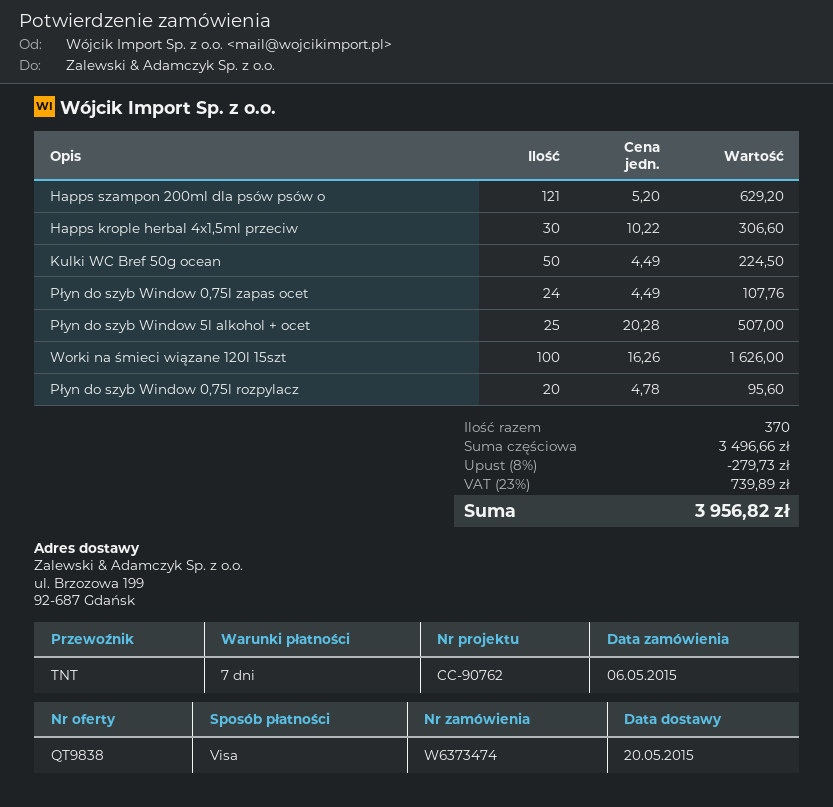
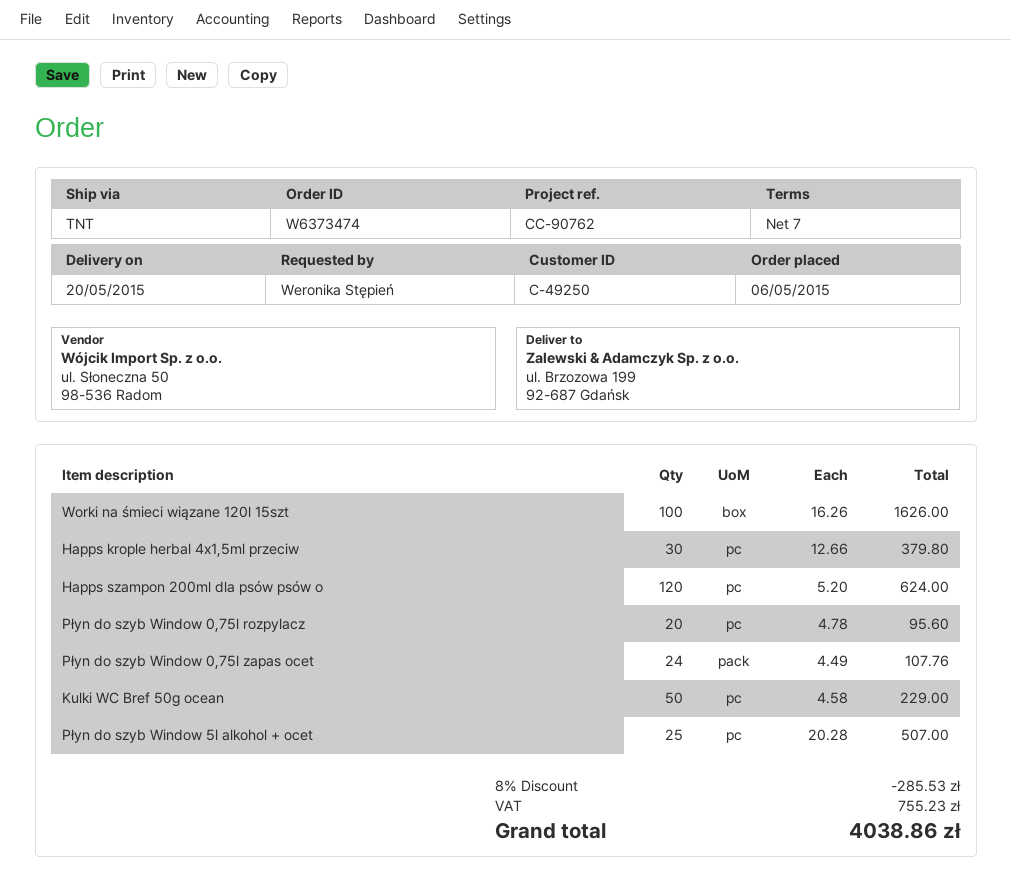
Happs szampon 200ml dla psów psów o: 121 x 5.20 = 629.20 -> 120 x 5.20 = 624.00
Happs krople herbal 4x1,5ml przeciw: 30 x 10.22 = 306.60 -> 30 x 12.66 = 379.80
Kulki WC Bref 50g ocean: 50 x 4.49 = 224.50 -> 50 x 4.58 = 229.00
discount: 8% = 279.73 -> 8% = 285.53
tax: 739.89 -> 755.23
total: 3956.82 -> 4038.86

